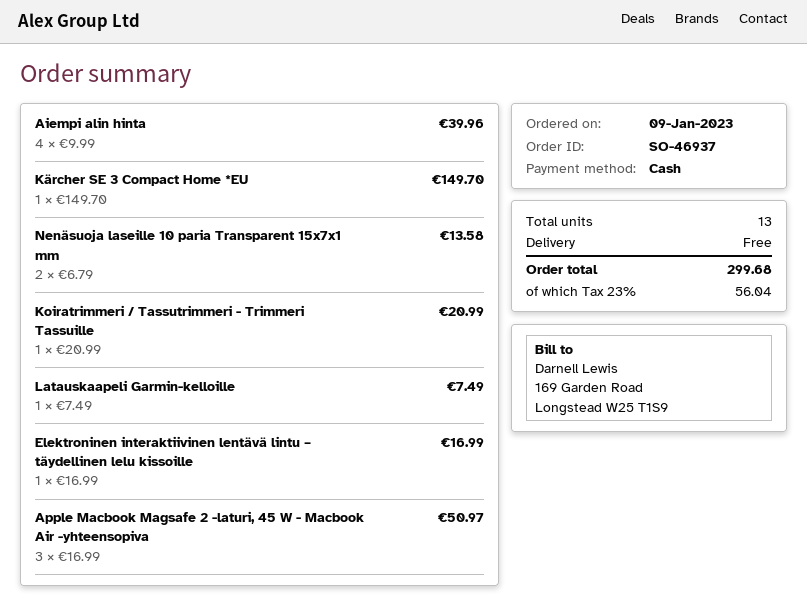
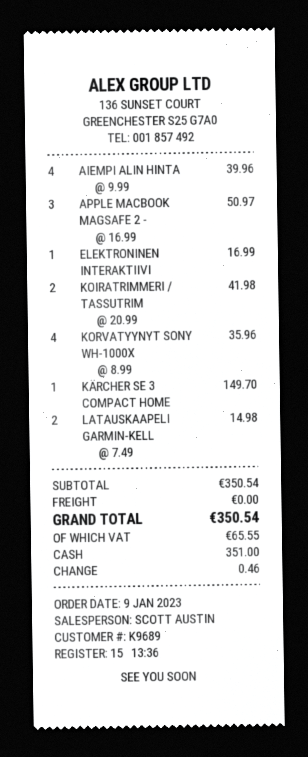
Nenäsuoja laseille 10 paria Transparent 15x7x1 mm: 2 x 6.79 = 13.58 -> none
Koiratrimmeri / Tassutrimmeri - Trimmeri Tassuille: 1 x 20.99 = 20.99 -> 2 x 20.99 = 41.98
Latauskaapeli Garmin-kelloille: 1 x 7.49 = 7.49 -> 2 x 7.49 = 14.98
KORVATYYNYT SONY WH-1000X: none -> 4 x 8.99 = 35.96
tax: 56.04 -> 65.55
total: 299.68 -> 350.54

